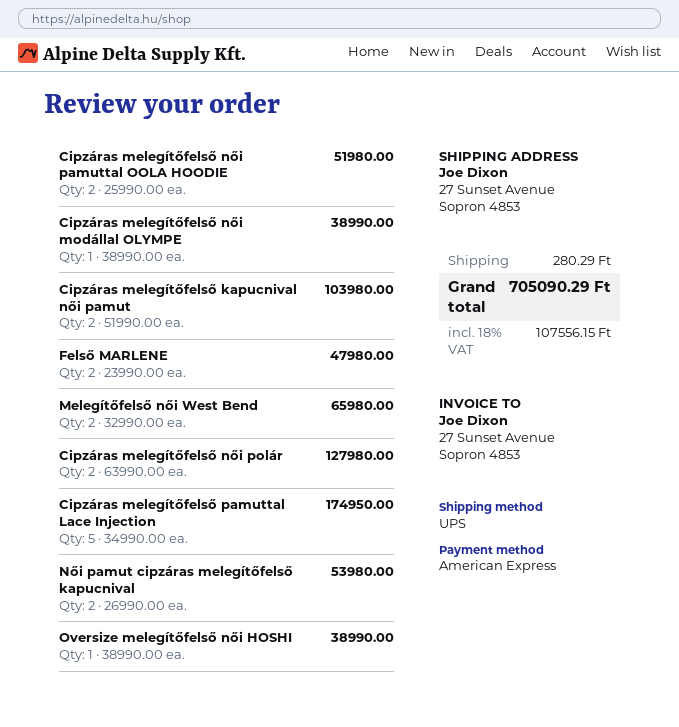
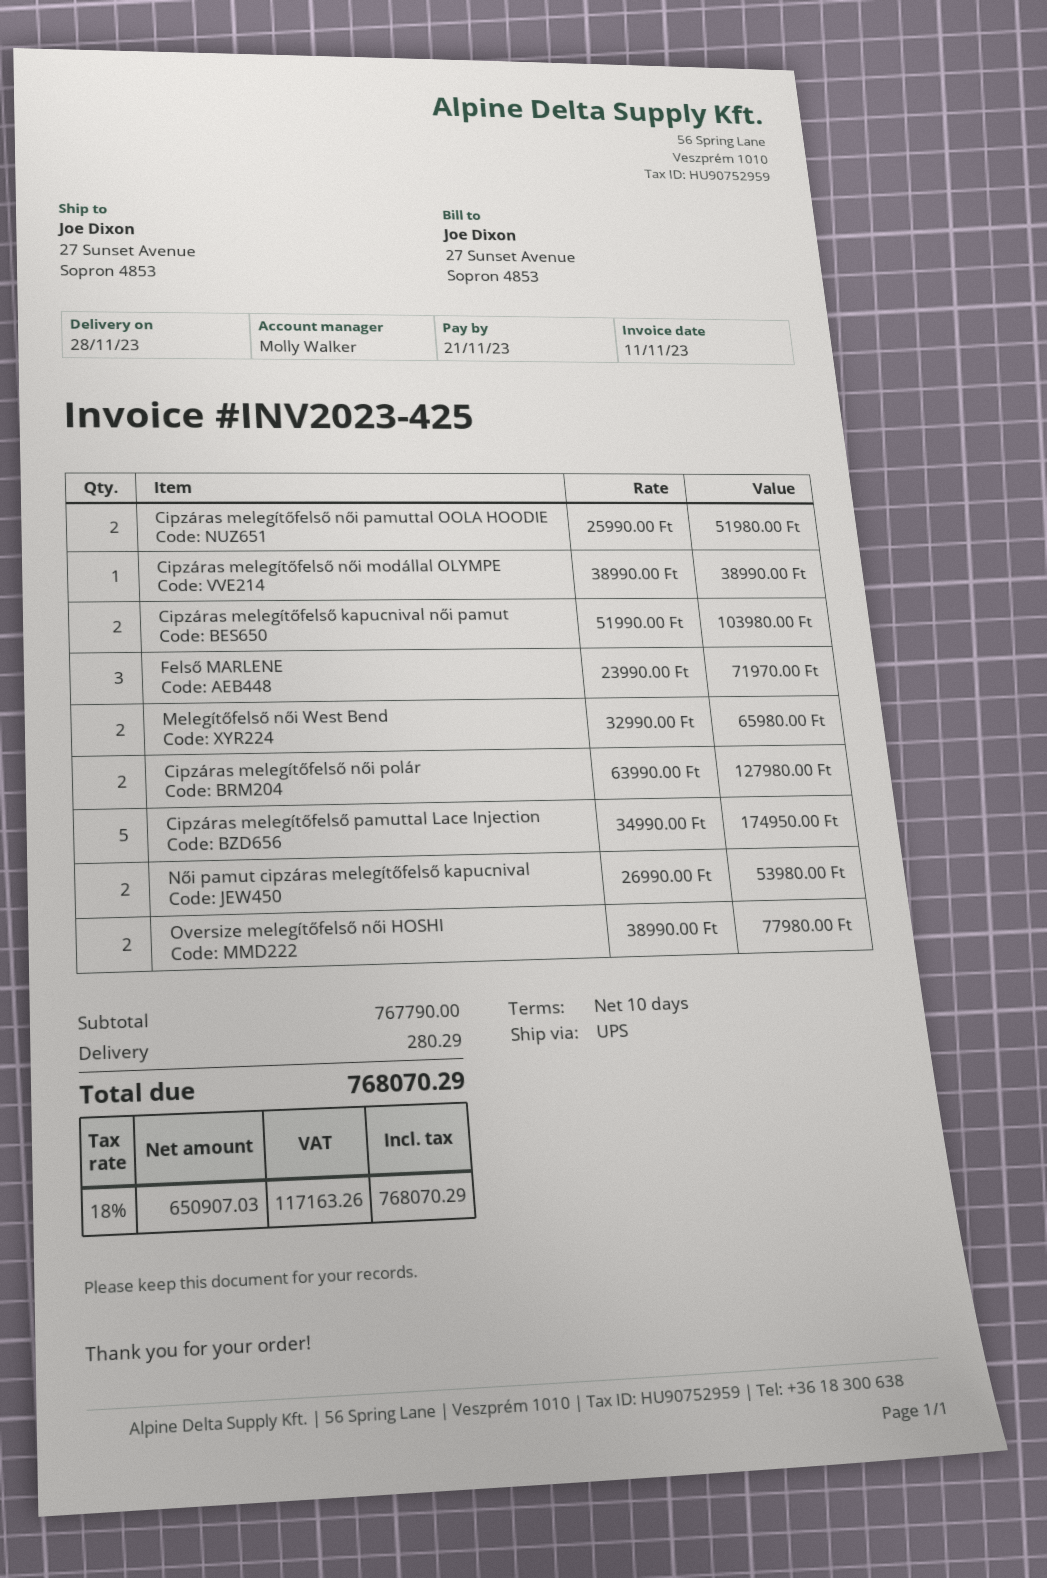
Felső MARLENE: 2 x 23990.00 = 47980.00 -> 3 x 23990.00 = 71970.00
Oversize melegítőfelső női HOSHI: 1 x 38990.00 = 38990.00 -> 2 x 38990.00 = 77980.00
tax: 18% = 107556.15 -> 18% = 117163.26
total: 705090.29 -> 768070.29

